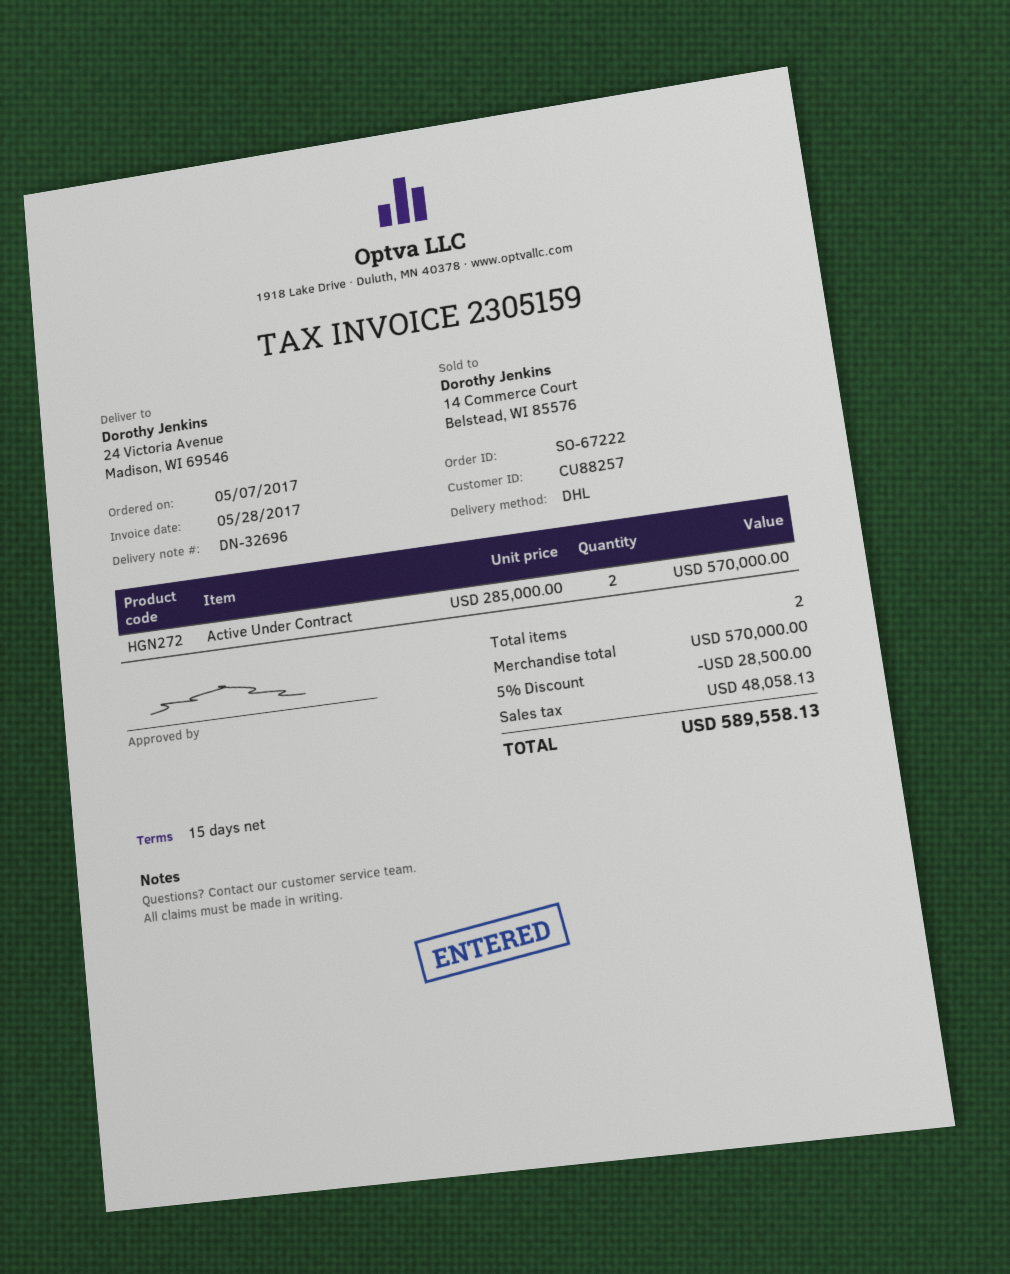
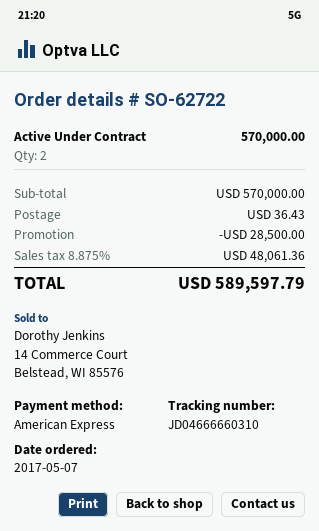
order number: SO-67222 -> SO-62722
shipping: none -> 36.43
tax: 48058.13 -> 48061.36
total: 589558.13 -> 589597.79

